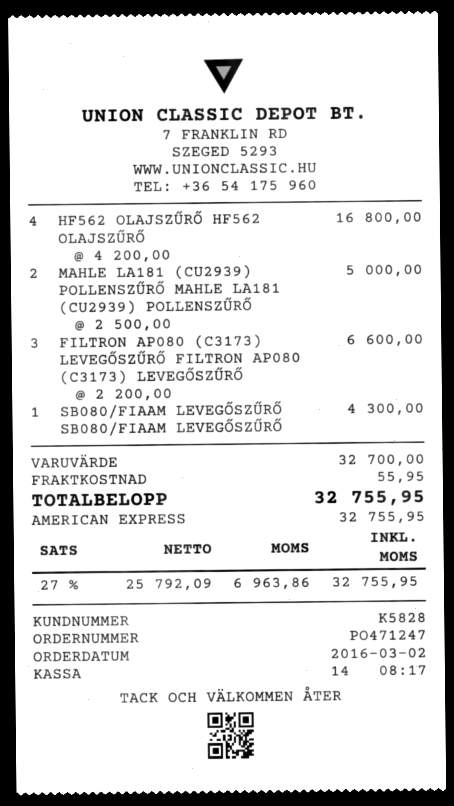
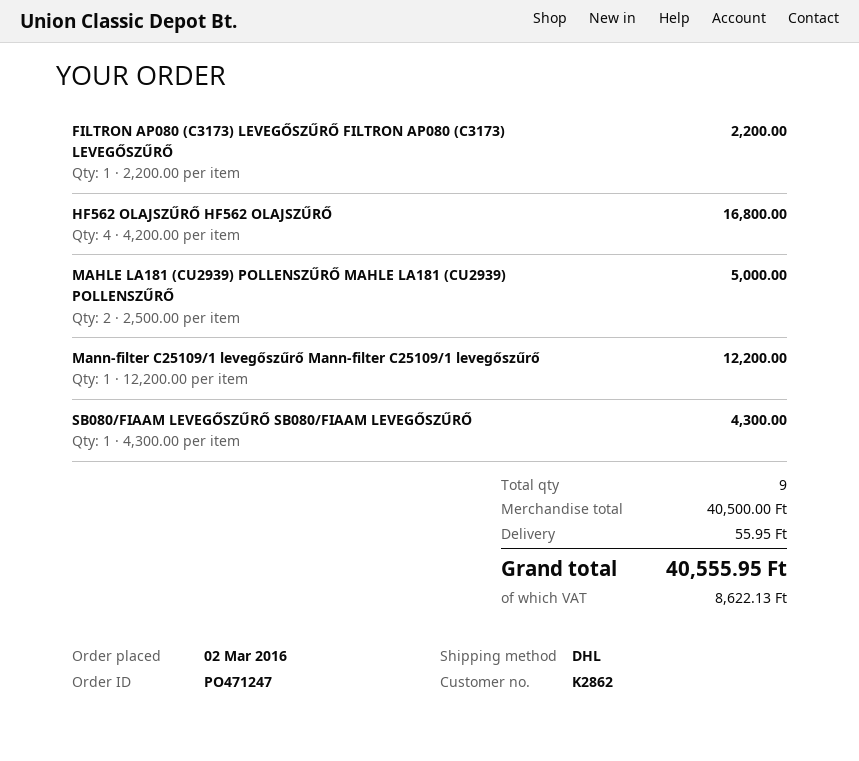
customer number: K5828 -> K2862
FILTRON AP080 (C3173) LEVEGŐSZŰRŐ FILTRON AP080 (C3173) LEVEGŐSZŰRŐ: 3 x 2200.00 = 6600.00 -> 1 x 2200.00 = 2200.00
Mann-filter C25109/1 levegőszűrő Mann-filter C25109/1 levegőszűrő: none -> 1 x 12200.00 = 12200.00
subtotal: 32700.00 -> 40500.00
tax: 6963.86 -> 8622.13
total: 32755.95 -> 40555.95

